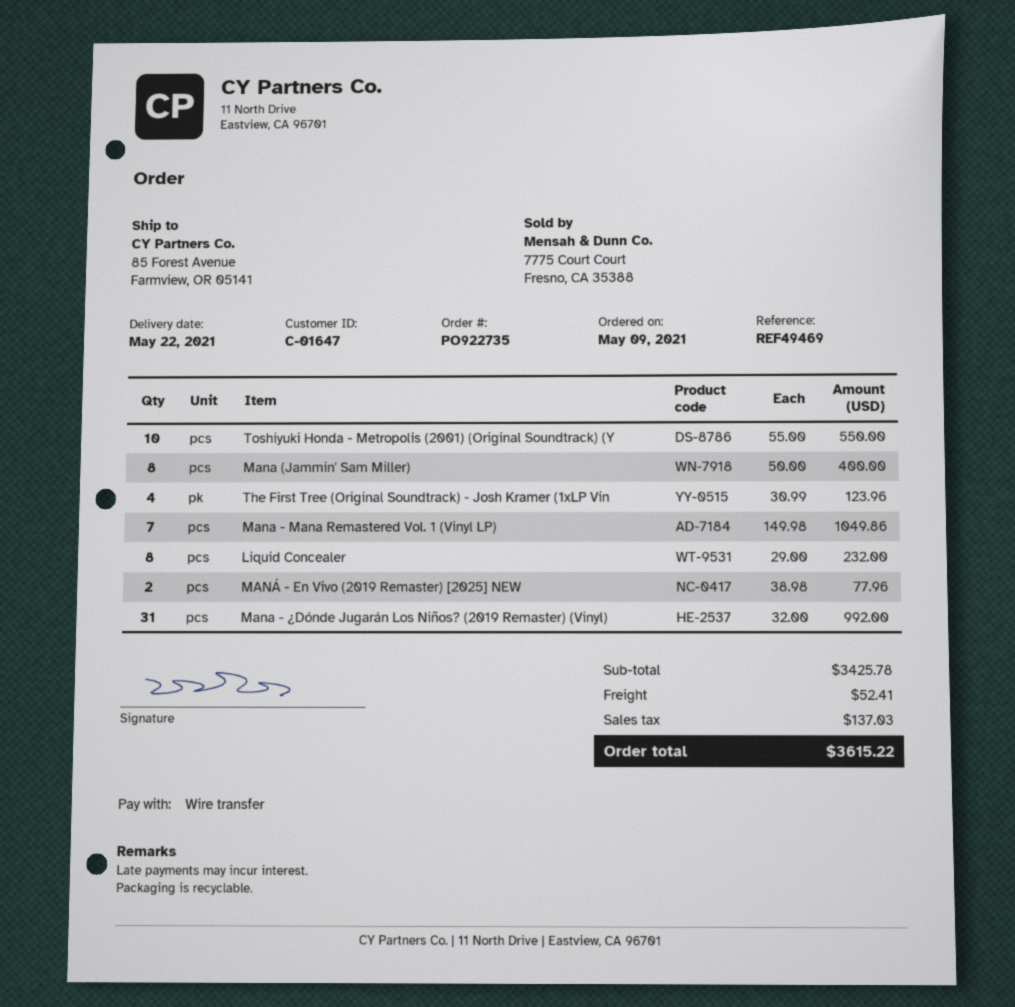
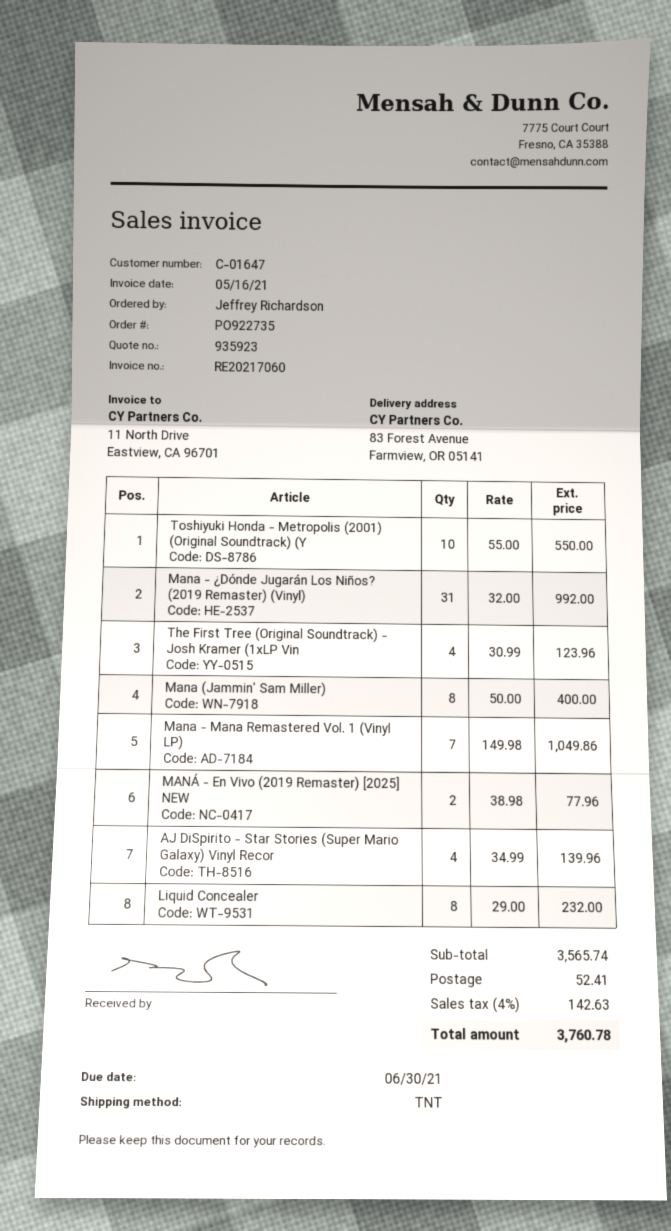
ship to: 85 Forest Avenue, Farmview, OR 05141 -> 83 Forest Avenue, Farmview, OR 05141
AJ DiSpirito - Star Stories (Super Mario Galaxy) Vinyl Recor: none -> 4 x 34.99 = 139.96
subtotal: 3425.78 -> 3565.74
tax: 137.03 -> 142.63
total: 3615.22 -> 3760.78

